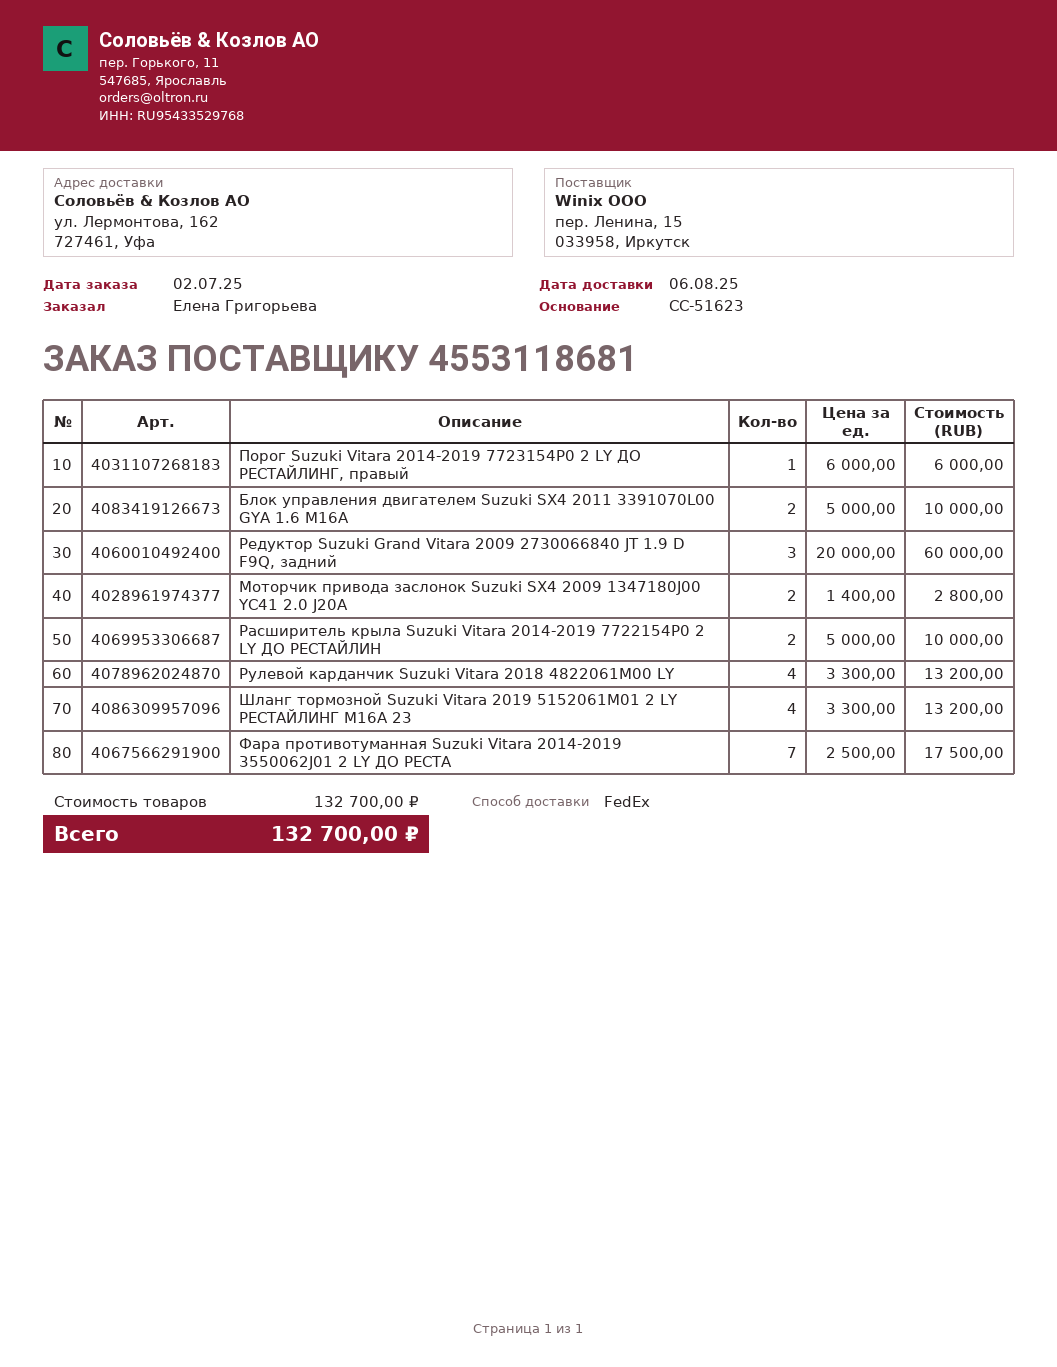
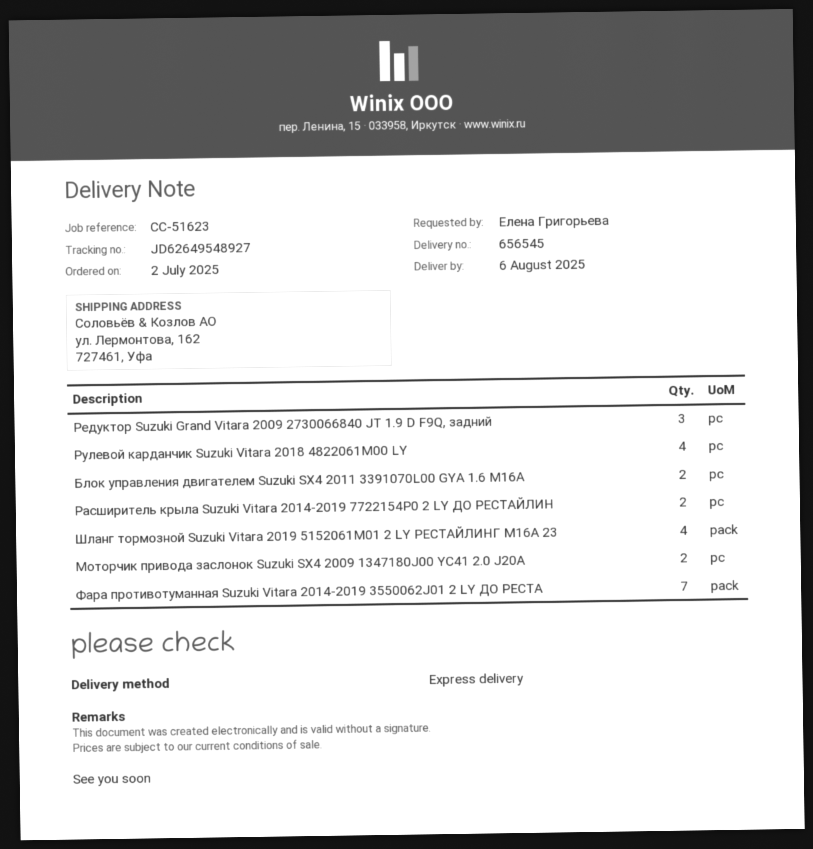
shipping method: FedEx -> express
Порог Suzuki Vitara 2014-2019 7723154P0 2 LY ДО РЕСТАЙЛИНГ, правый: 1 -> none

